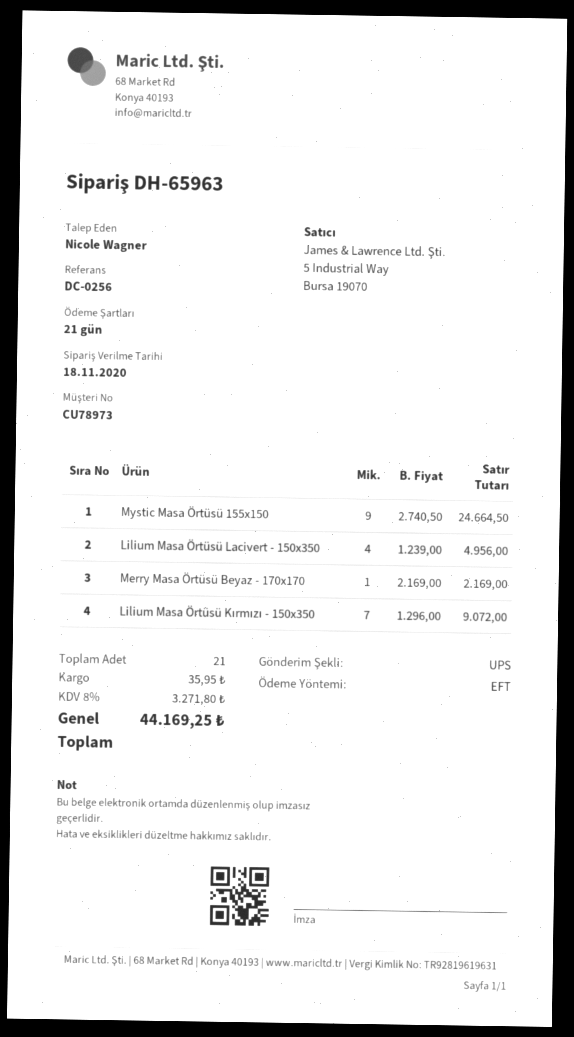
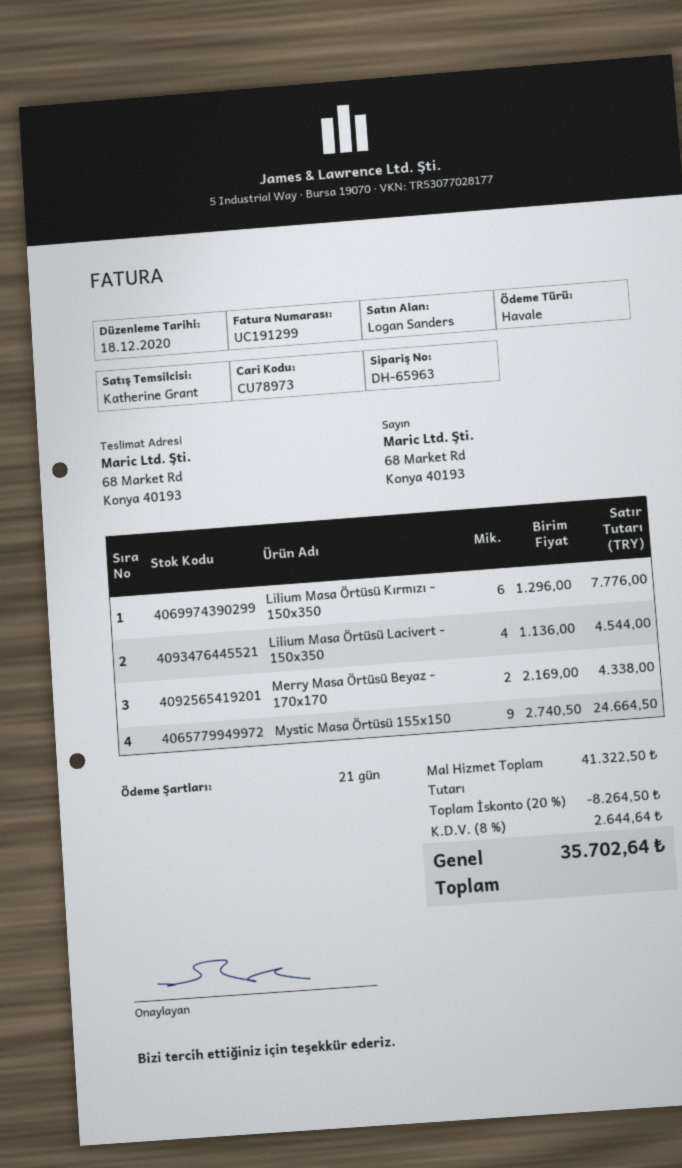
ordered by: Nicole Wagner -> Logan Sanders
Lilium Masa Örtüsü Lacivert - 150x350: 4 x 1239.00 = 4956.00 -> 4 x 1136.00 = 4544.00
Merry Masa Örtüsü Beyaz - 170x170: 1 x 2169.00 = 2169.00 -> 2 x 2169.00 = 4338.00
Lilium Masa Örtüsü Kırmızı - 150x350: 7 x 1296.00 = 9072.00 -> 6 x 1296.00 = 7776.00
discount: none -> 20% = 8264.50
shipping: 35.95 -> none
tax: 8% = 3271.80 -> 8% = 2644.64
total: 44169.25 -> 35702.64

